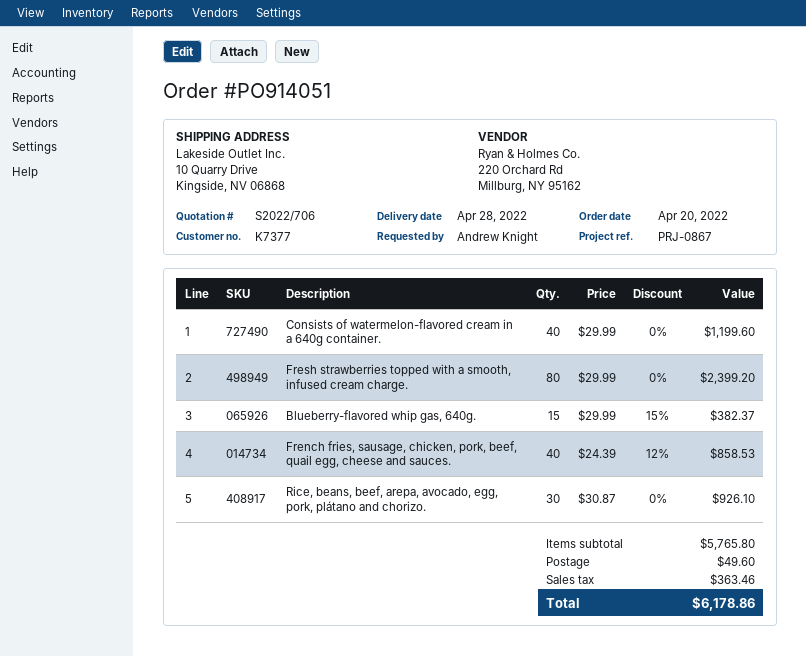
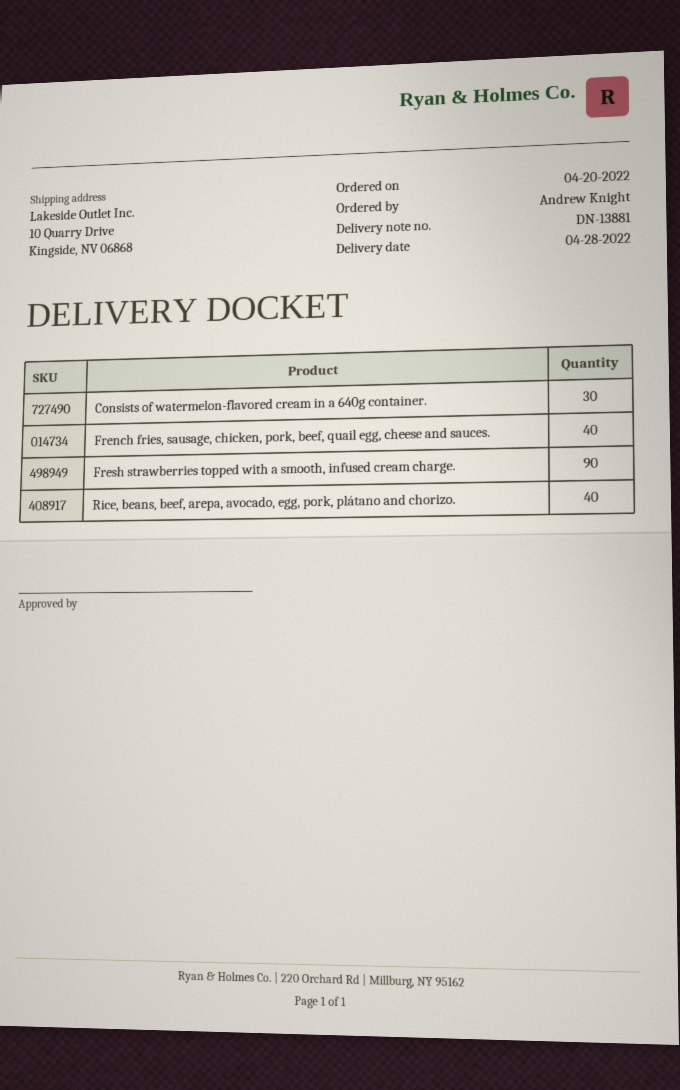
Consists of watermelon-flavored cream in a 640g container.: 40 -> 30
Fresh strawberries topped with a smooth, infused cream charge.: 80 -> 90
Blueberry-flavored whip gas, 640g.: 15 -> none
Rice, beans, beef, arepa, avocado, egg, pork, plátano and chorizo.: 30 -> 40

